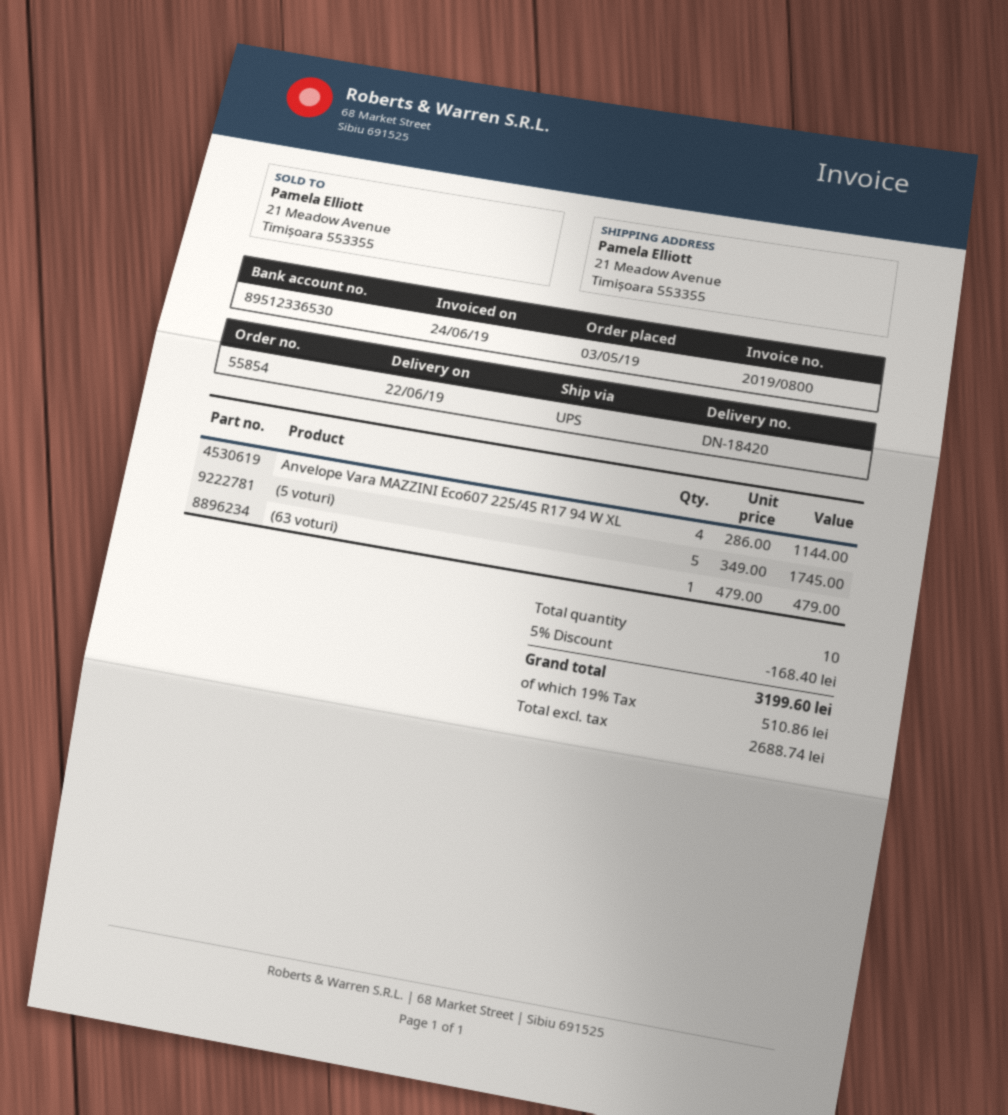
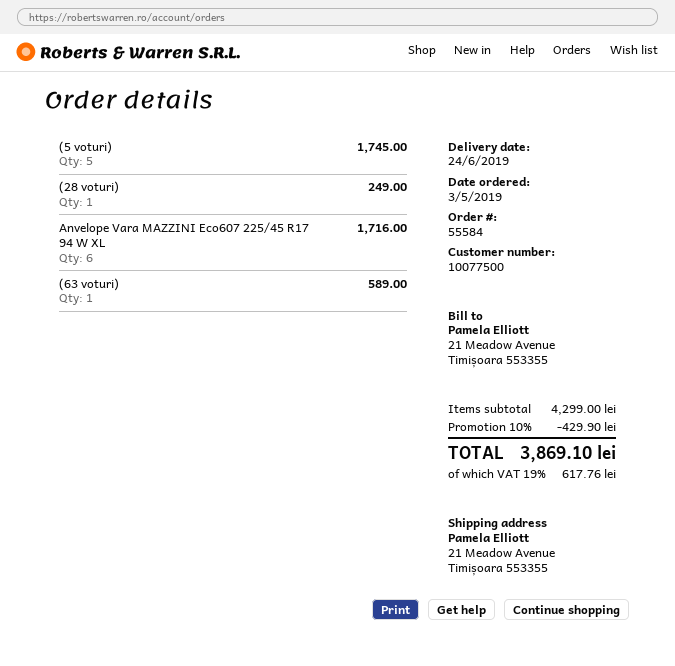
order number: 55854 -> 55584
delivery date: 2019-06-22 -> 2019-06-24
Anvelope Vara MAZZINI Eco607 225/45 R17 94 W XL: 4 for 1144.00 -> 6 for 1716.00
(63 voturi): 1 for 479.00 -> 1 for 589.00
(28 voturi): none -> 1 for 249.00
discount: 5% = 168.40 -> 10% = 429.90
tax: 19% = 510.86 -> 19% = 617.76
total: 3199.60 -> 3869.10

